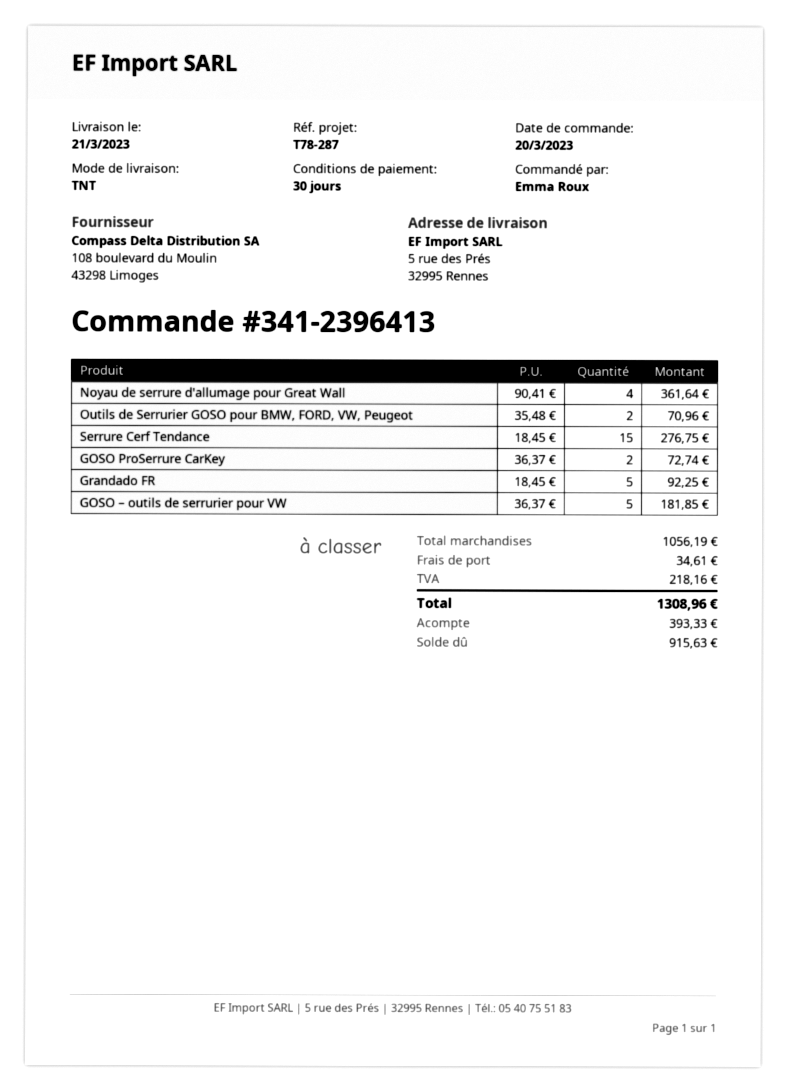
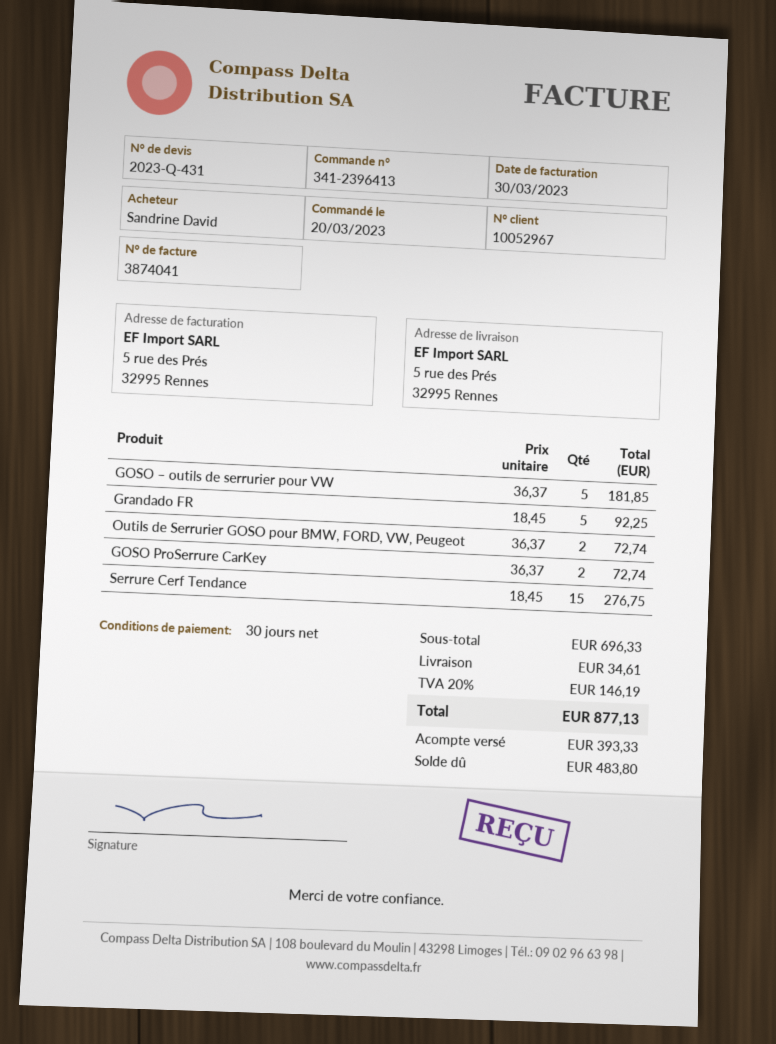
ordered by: Emma Roux -> Sandrine David
Noyau de serrure d'allumage pour Great Wall: 4 x 90.41 = 361.64 -> none
Outils de Serrurier GOSO pour BMW, FORD, VW, Peugeot: 2 x 35.48 = 70.96 -> 2 x 36.37 = 72.74
subtotal: 1056.19 -> 696.33
tax: 218.16 -> 146.19
total: 1308.96 -> 877.13
balance: 915.63 -> 483.80

